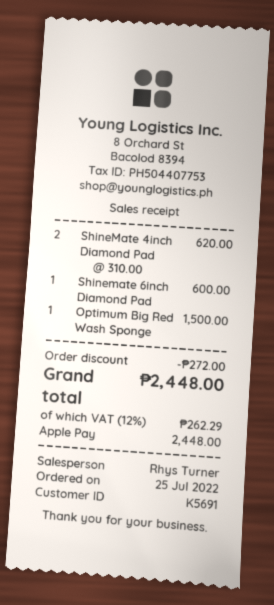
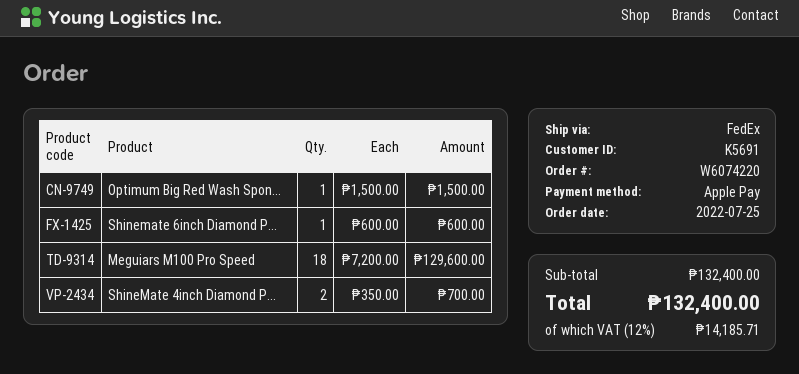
ShineMate 4inch Diamond Pad: 2 x 310.00 = 620.00 -> 2 x 350.00 = 700.00
Meguiars M100 Pro Speed: none -> 18 x 7200.00 = 129600.00
discount: 272.00 -> none
tax: 12% = 262.29 -> 12% = 14185.71
total: 2448.00 -> 132400.00

